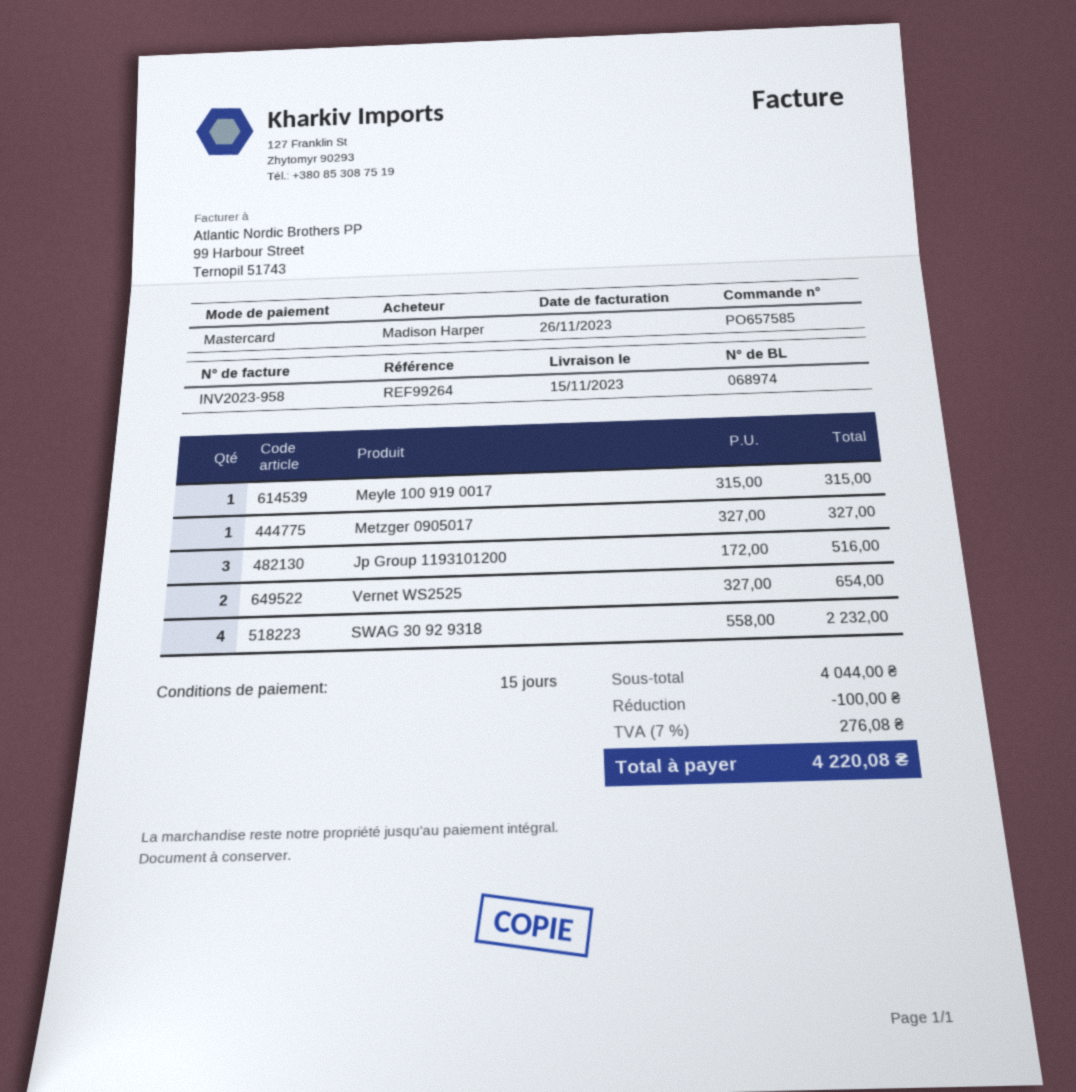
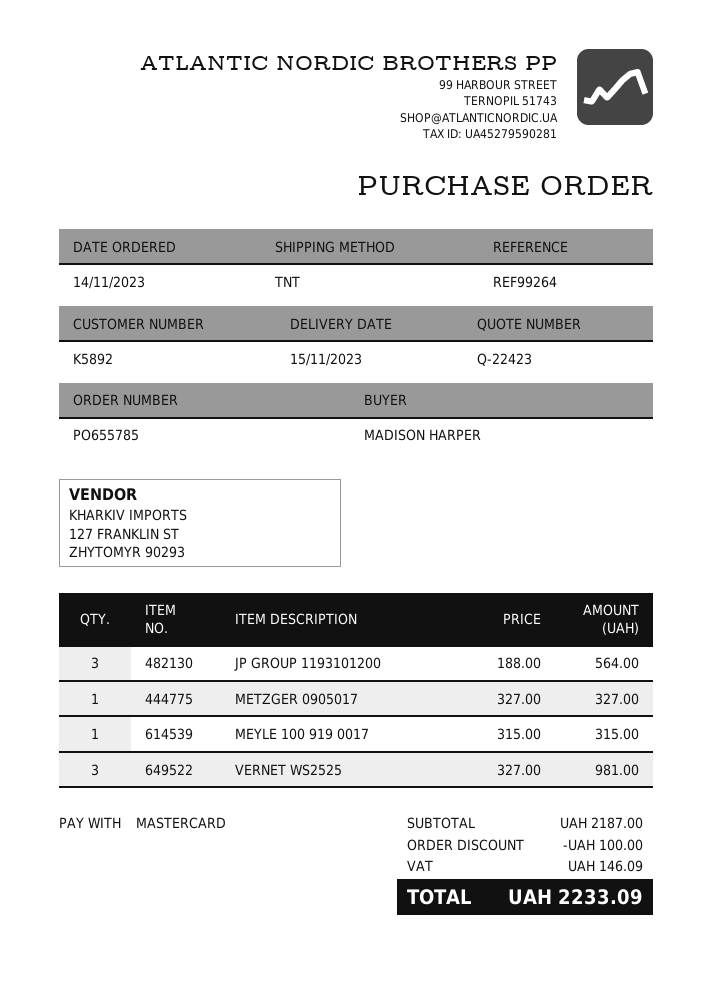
order number: PO657585 -> PO655785
Jp Group 1193101200: 3 x 172.00 = 516.00 -> 3 x 188.00 = 564.00
Vernet WS2525: 2 x 327.00 = 654.00 -> 3 x 327.00 = 981.00
SWAG 30 92 9318: 4 x 558.00 = 2232.00 -> none
subtotal: 4044.00 -> 2187.00
tax: 276.08 -> 146.09
total: 4220.08 -> 2233.09

